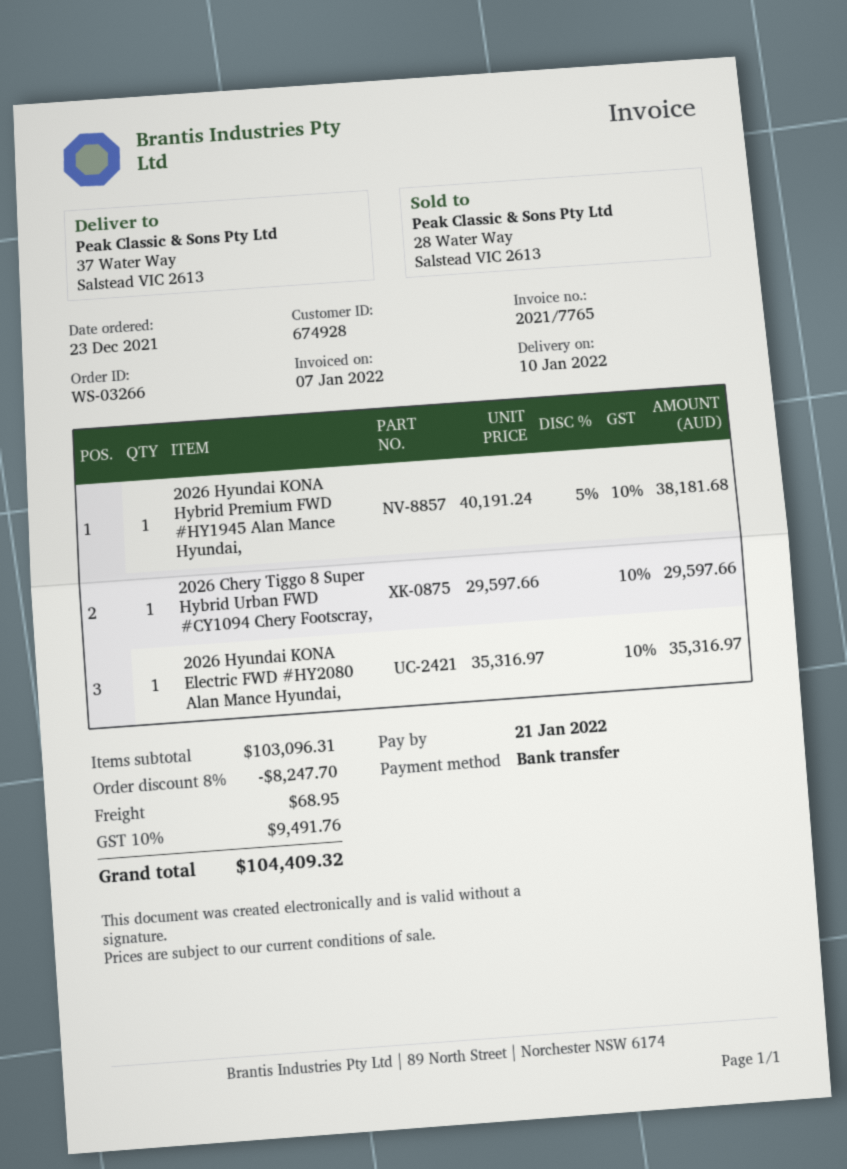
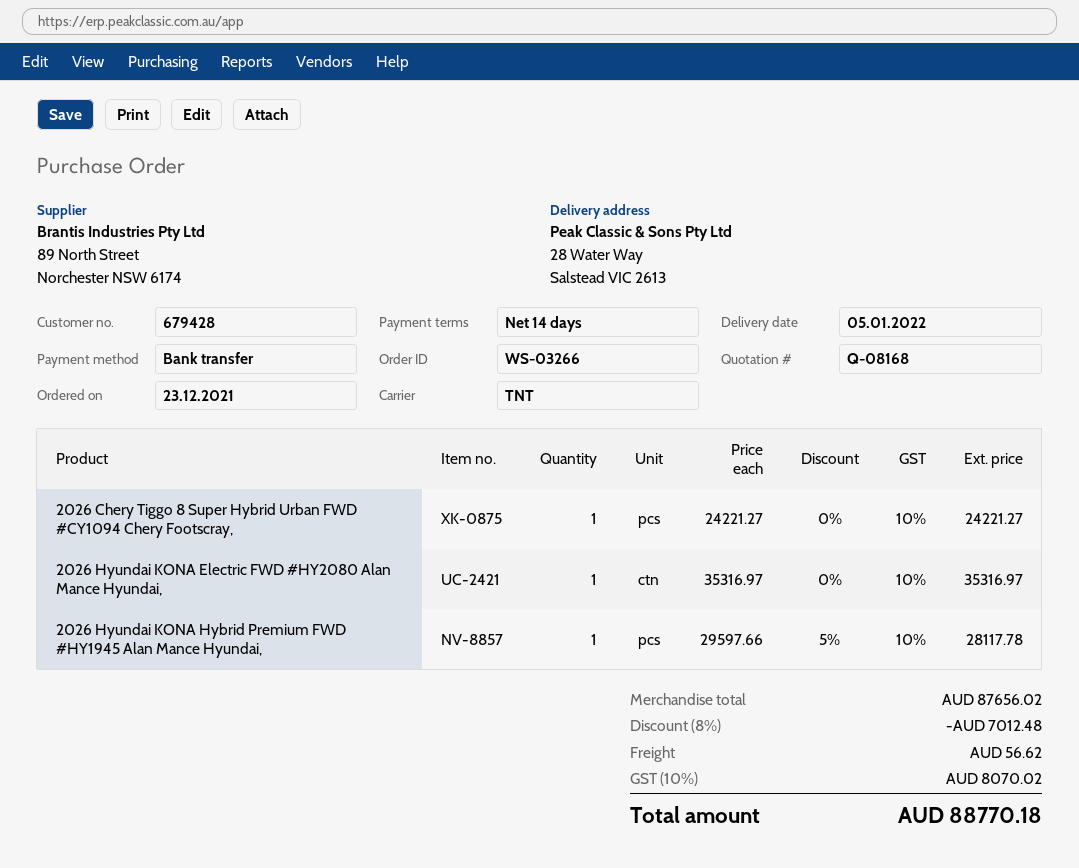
delivery date: 2022-01-10 -> 2022-01-05
customer number: 674928 -> 679428
ship to: 37 Water Way, Salstead VIC 2613 -> 28 Water Way, Salstead VIC 2613
2026 Hyundai KONA Hybrid Premium FWD #HY1945 Alan Mance Hyundai,: 1 x 40191.24 - 5% = 38181.68 -> 1 x 29597.66 - 5% = 28117.78
2026 Chery Tiggo 8 Super Hybrid Urban FWD #CY1094 Chery Footscray,: 1 x 29597.66 = 29597.66 -> 1 x 24221.27 = 24221.27
subtotal: 103096.31 -> 87656.02
discount: 8% = 8247.70 -> 8% = 7012.48
shipping: 68.95 -> 56.62
tax: 10% = 9491.76 -> 10% = 8070.02
total: 104409.32 -> 88770.18

